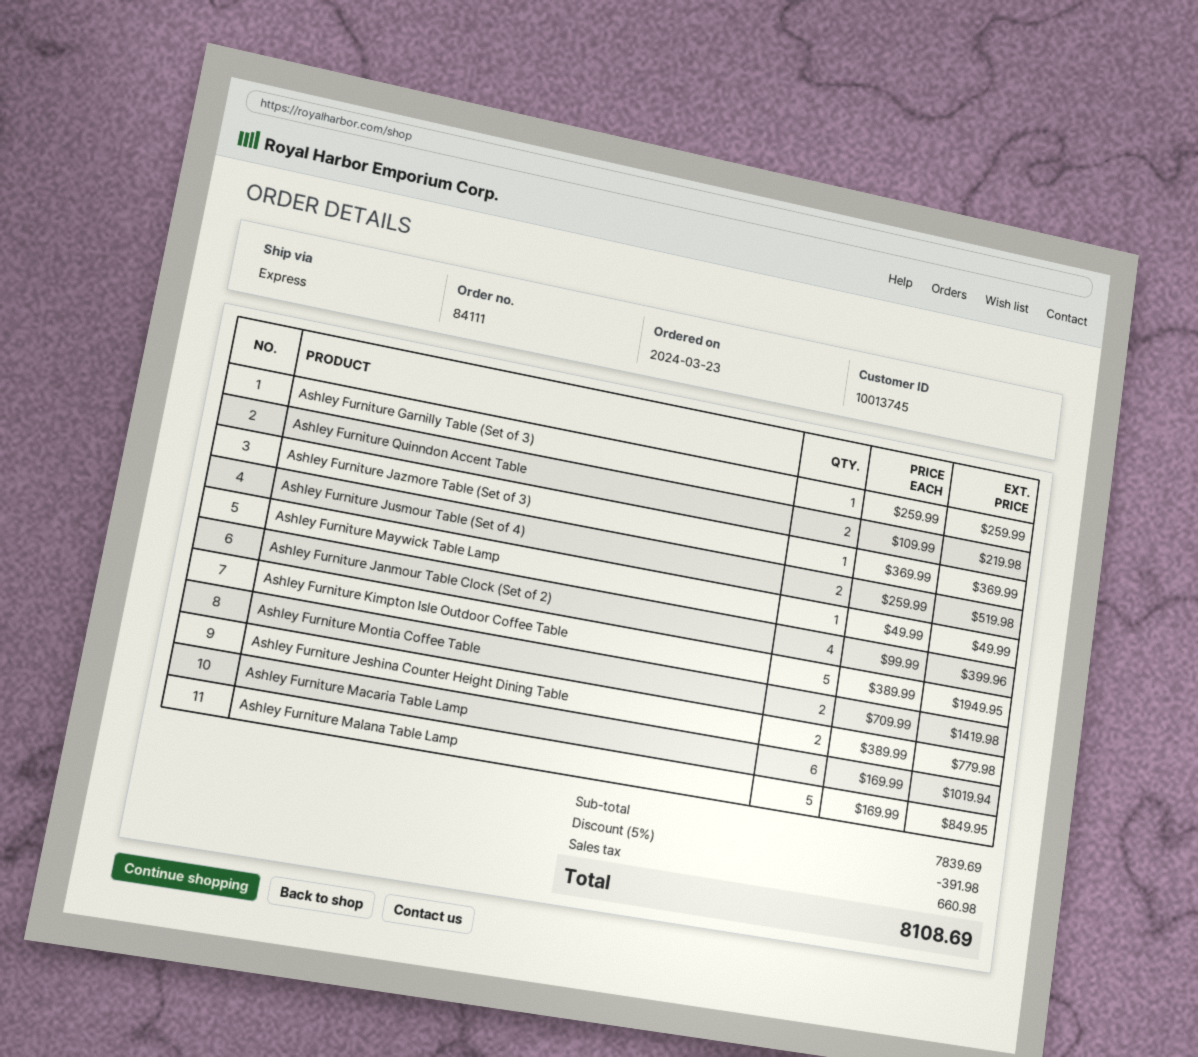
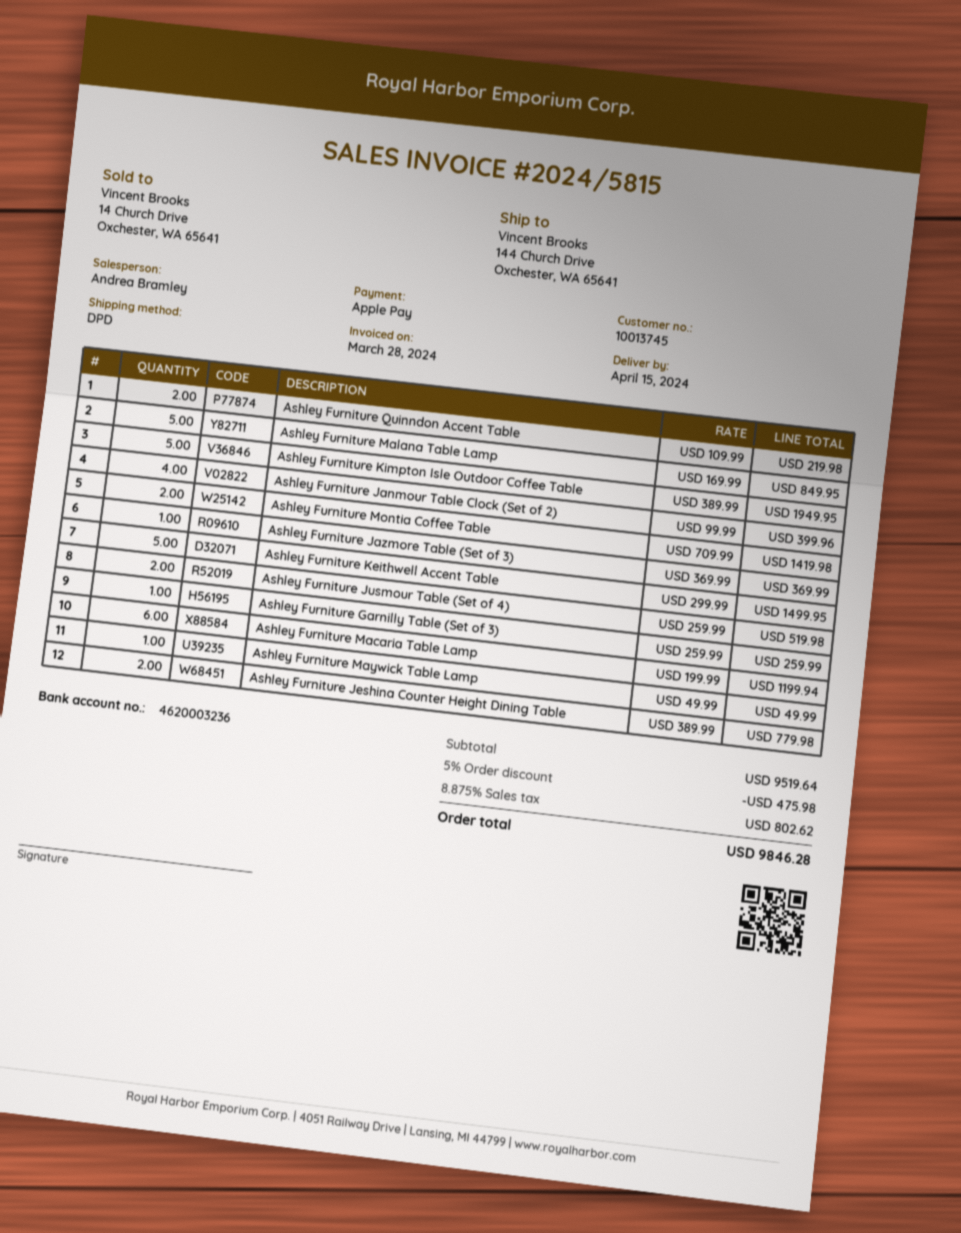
shipping method: express -> DPD
Ashley Furniture Macaria Table Lamp: 6 x 169.99 = 1019.94 -> 6 x 199.99 = 1199.94
Ashley Furniture Keithwell Accent Table: none -> 5 x 299.99 = 1499.95
subtotal: 7839.69 -> 9519.64
discount: 5% = 391.98 -> 5% = 475.98
tax: 660.98 -> 802.62
total: 8108.69 -> 9846.28

